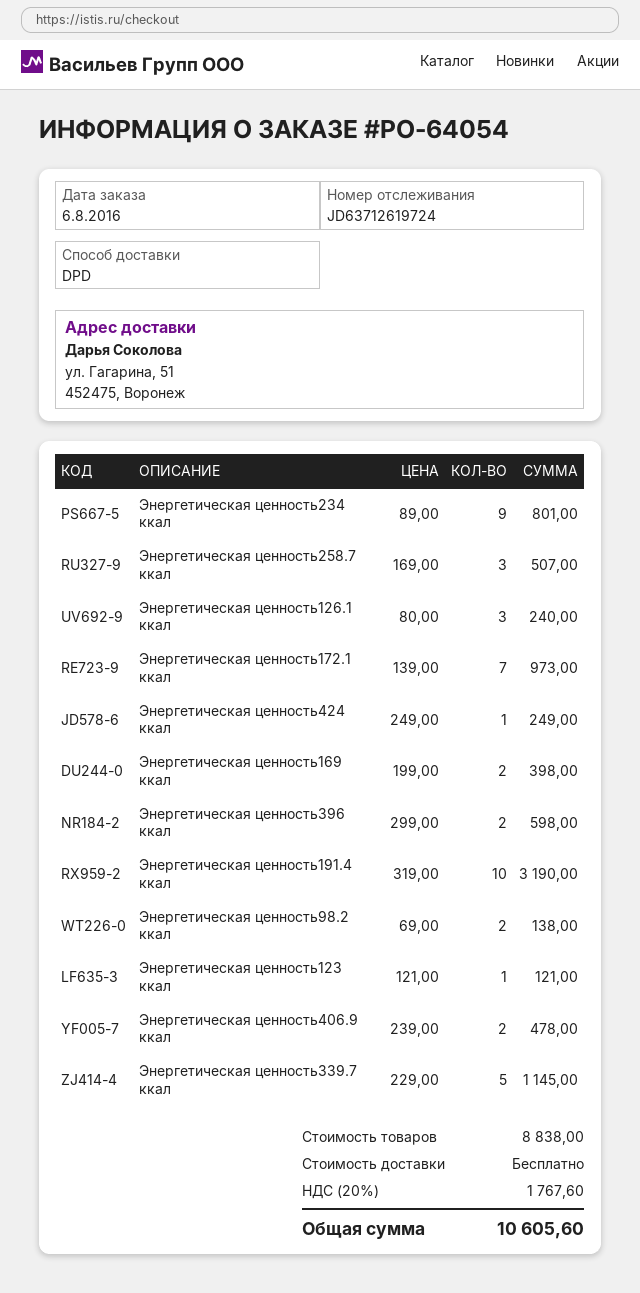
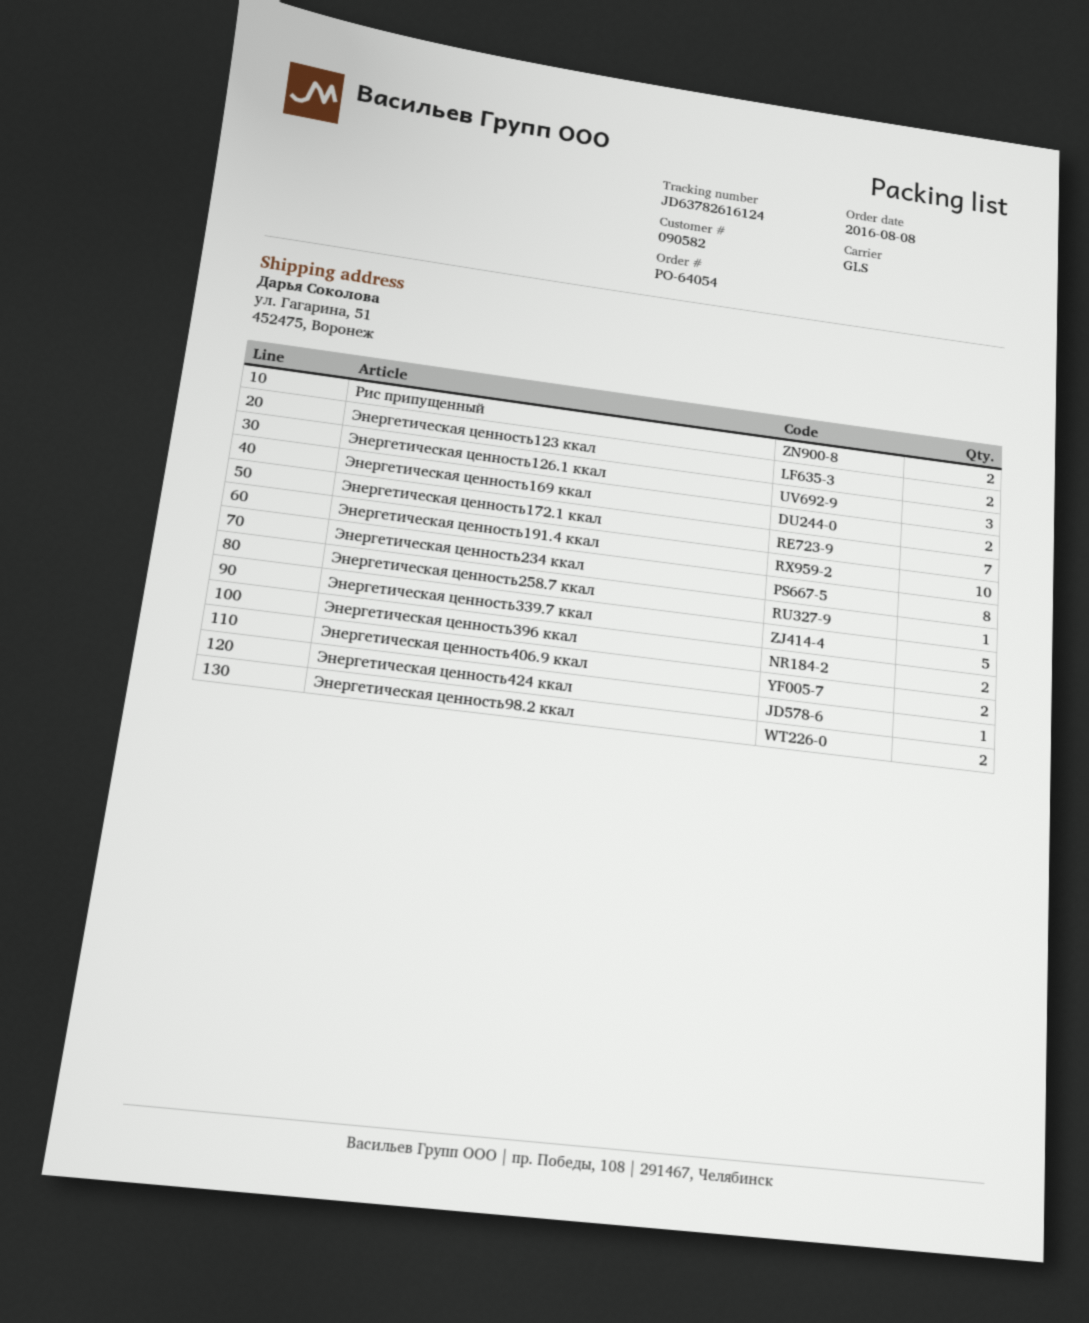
order date: 2016-08-06 -> 2016-08-08
shipping method: DPD -> GLS
tracking number: JD63712619724 -> JD63782616124
Энергетическая ценность234 ккал: 9 -> 8
Энергетическая ценность258.7 ккал: 3 -> 1
Энергетическая ценность123 ккал: 1 -> 2
Рис припущенный: none -> 2

